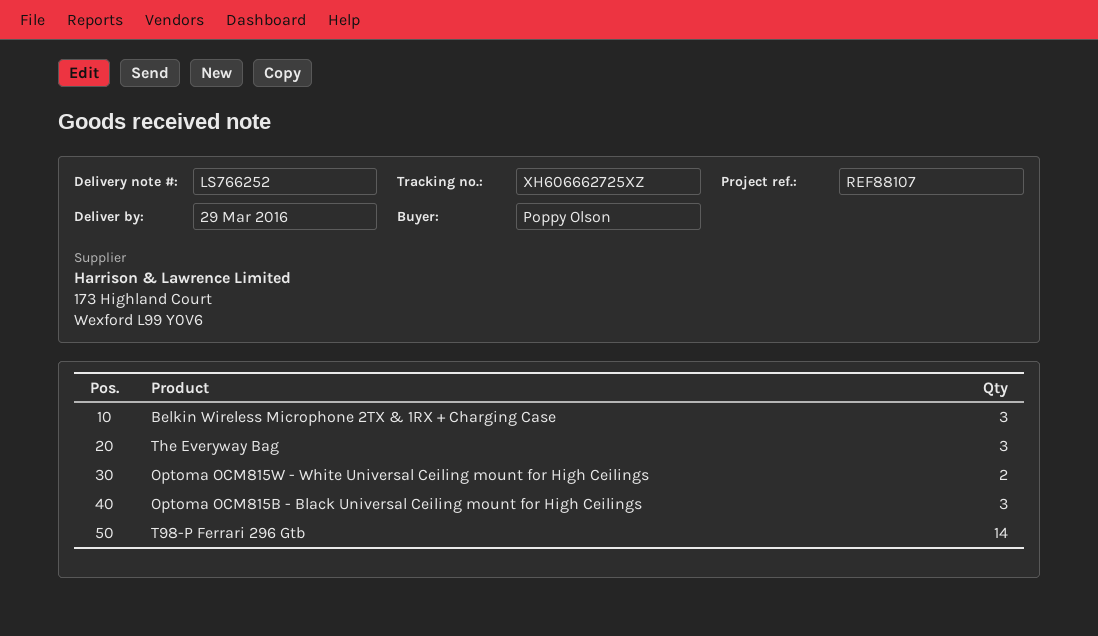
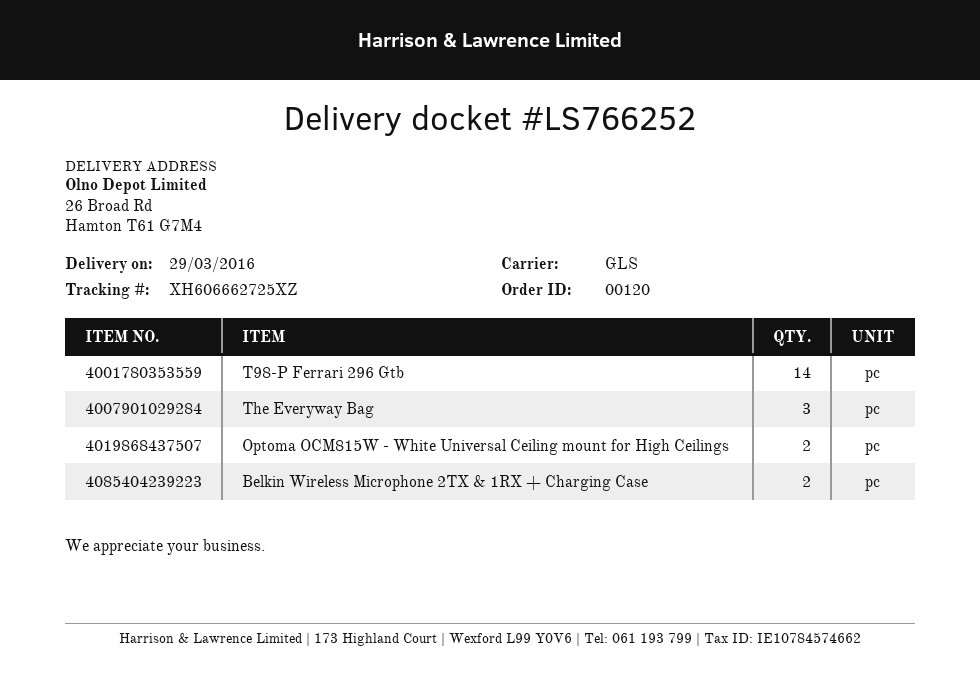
Belkin Wireless Microphone 2TX & 1RX + Charging Case: 3 -> 2
Optoma OCM815B - Black Universal Ceiling mount for High Ceilings: 3 -> none

